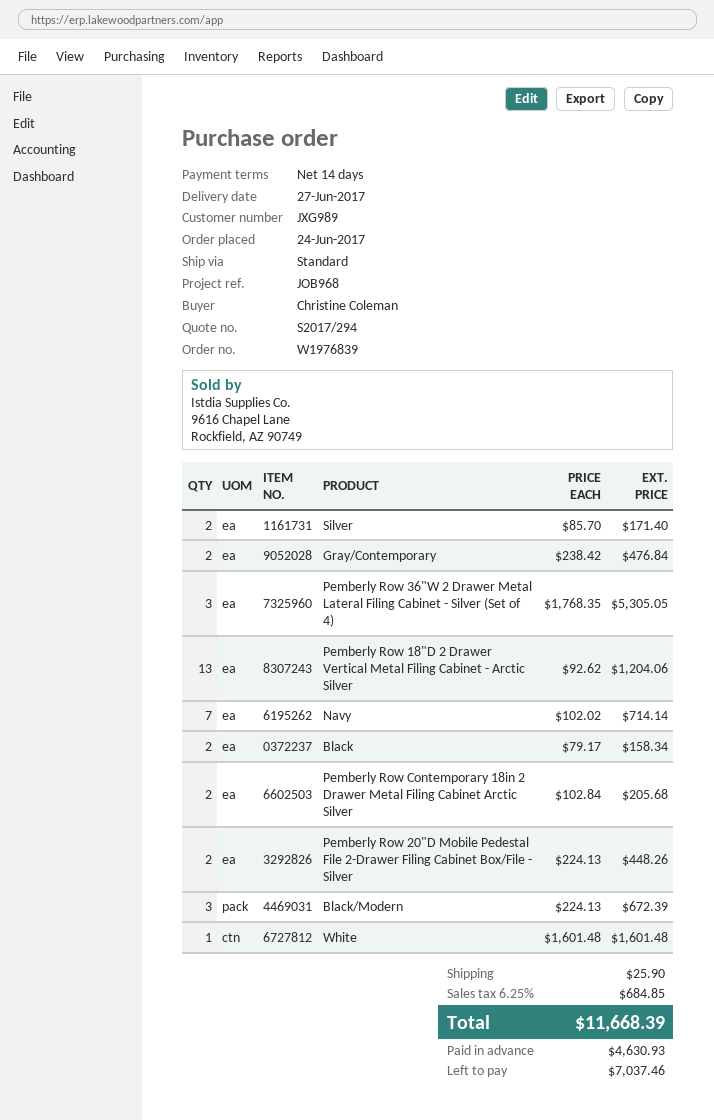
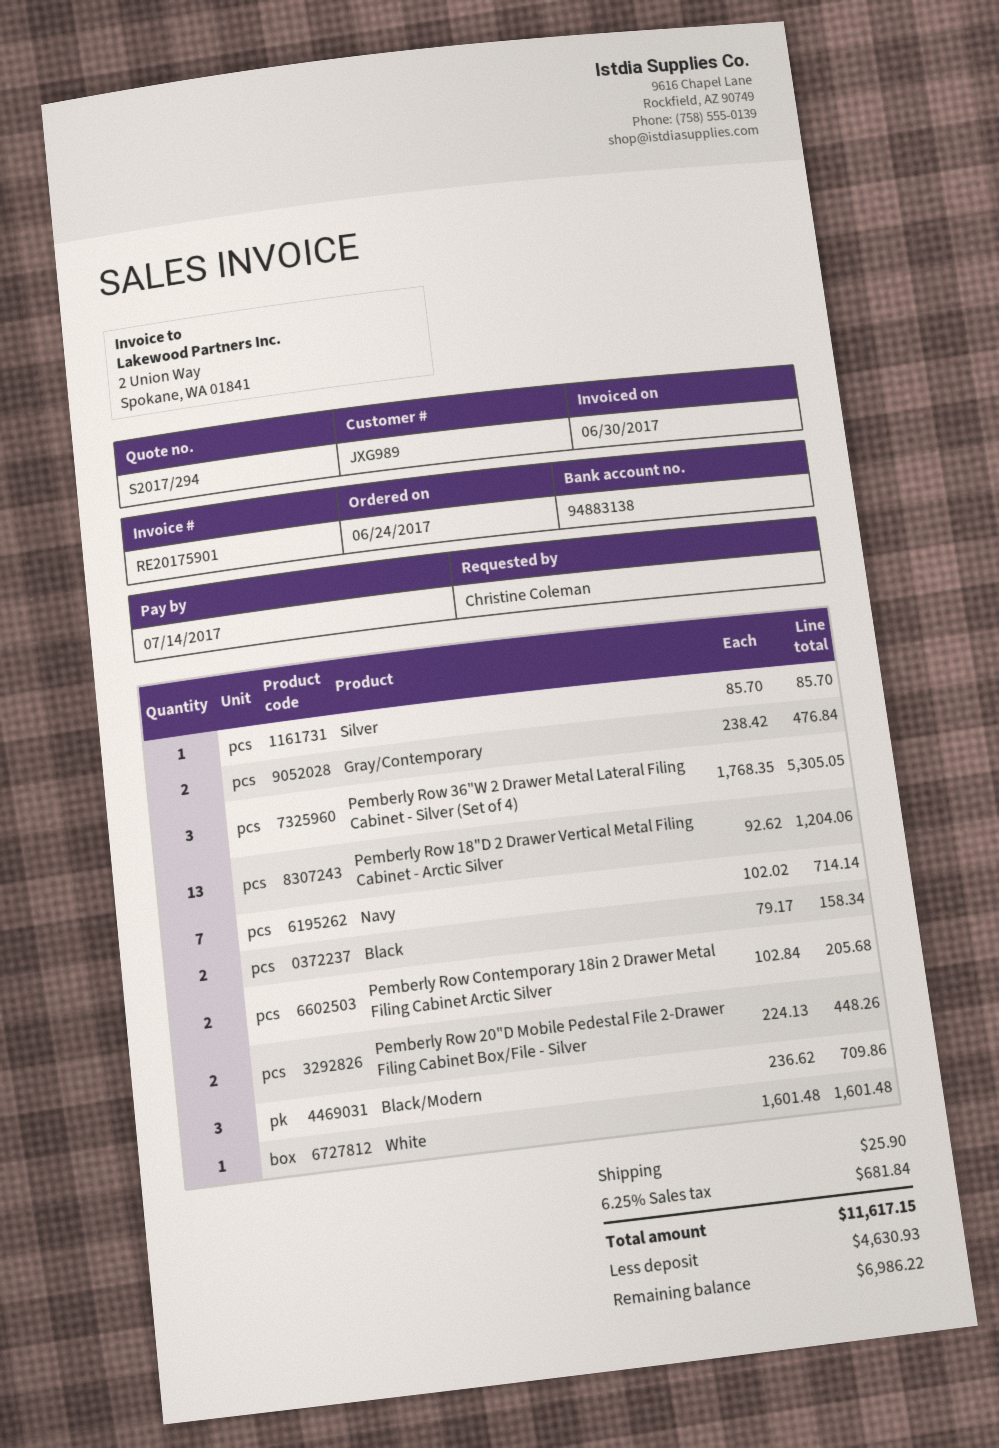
Silver: 2 x 85.70 = 171.40 -> 1 x 85.70 = 85.70
Black/Modern: 3 x 224.13 = 672.39 -> 3 x 236.62 = 709.86
tax: 6.25% = 684.85 -> 6.25% = 681.84
total: 11668.39 -> 11617.15
balance: 7037.46 -> 6986.22

